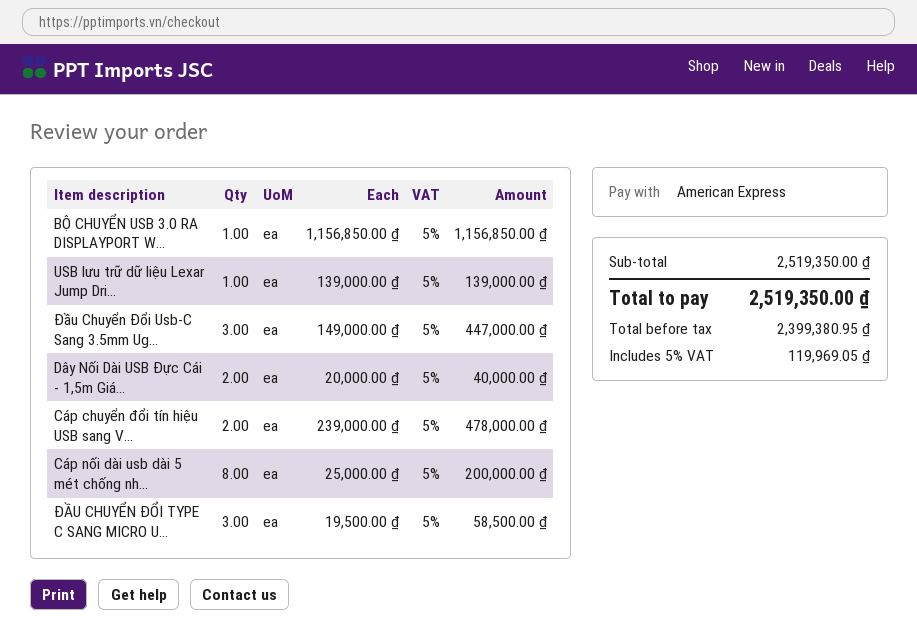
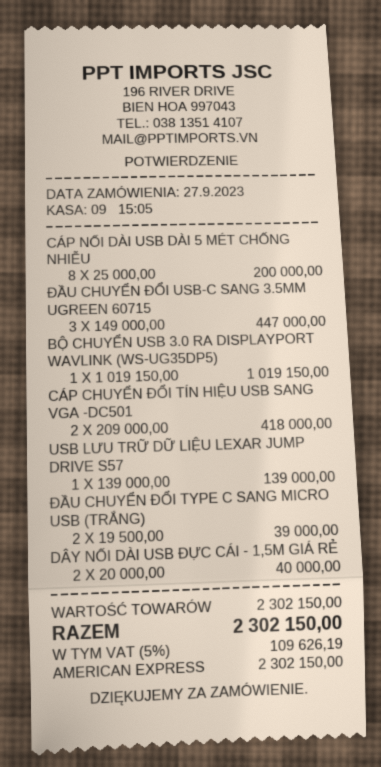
BỘ CHUYỂN USB 3.0 RA DISPLAYPORT W...: 1 x 1156850.00 = 1156850.00 -> 1 x 1019150.00 = 1019150.00
Cáp chuyển đổi tín hiệu USB sang V...: 2 x 239000.00 = 478000.00 -> 2 x 209000.00 = 418000.00
ĐẦU CHUYỂN ĐỔI TYPE C SANG MICRO U...: 3 x 19500.00 = 58500.00 -> 2 x 19500.00 = 39000.00
subtotal: 2519350.00 -> 2302150.00
tax: 5% = 119969.05 -> 5% = 109626.19
total: 2519350.00 -> 2302150.00

